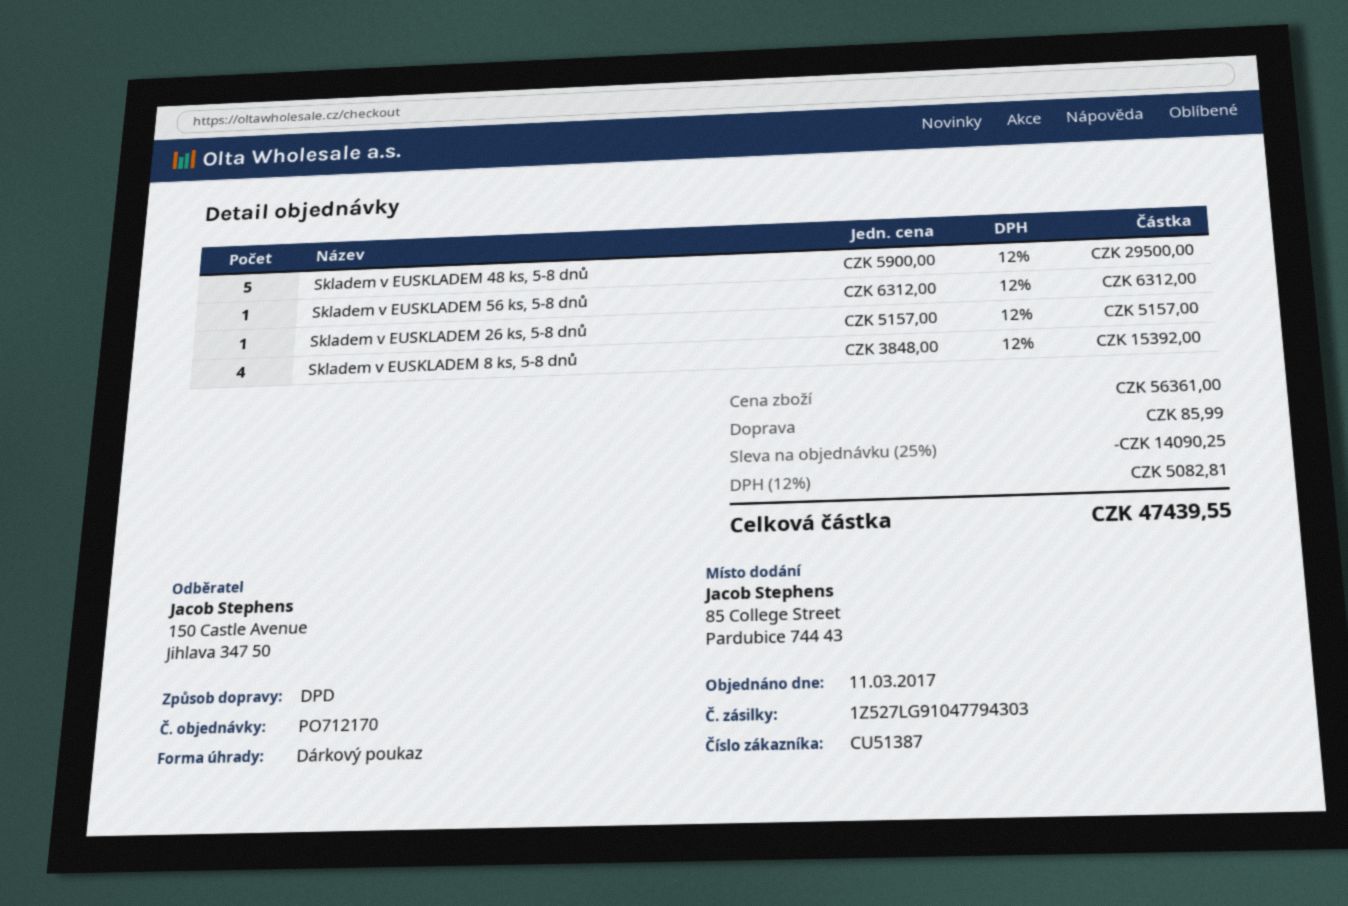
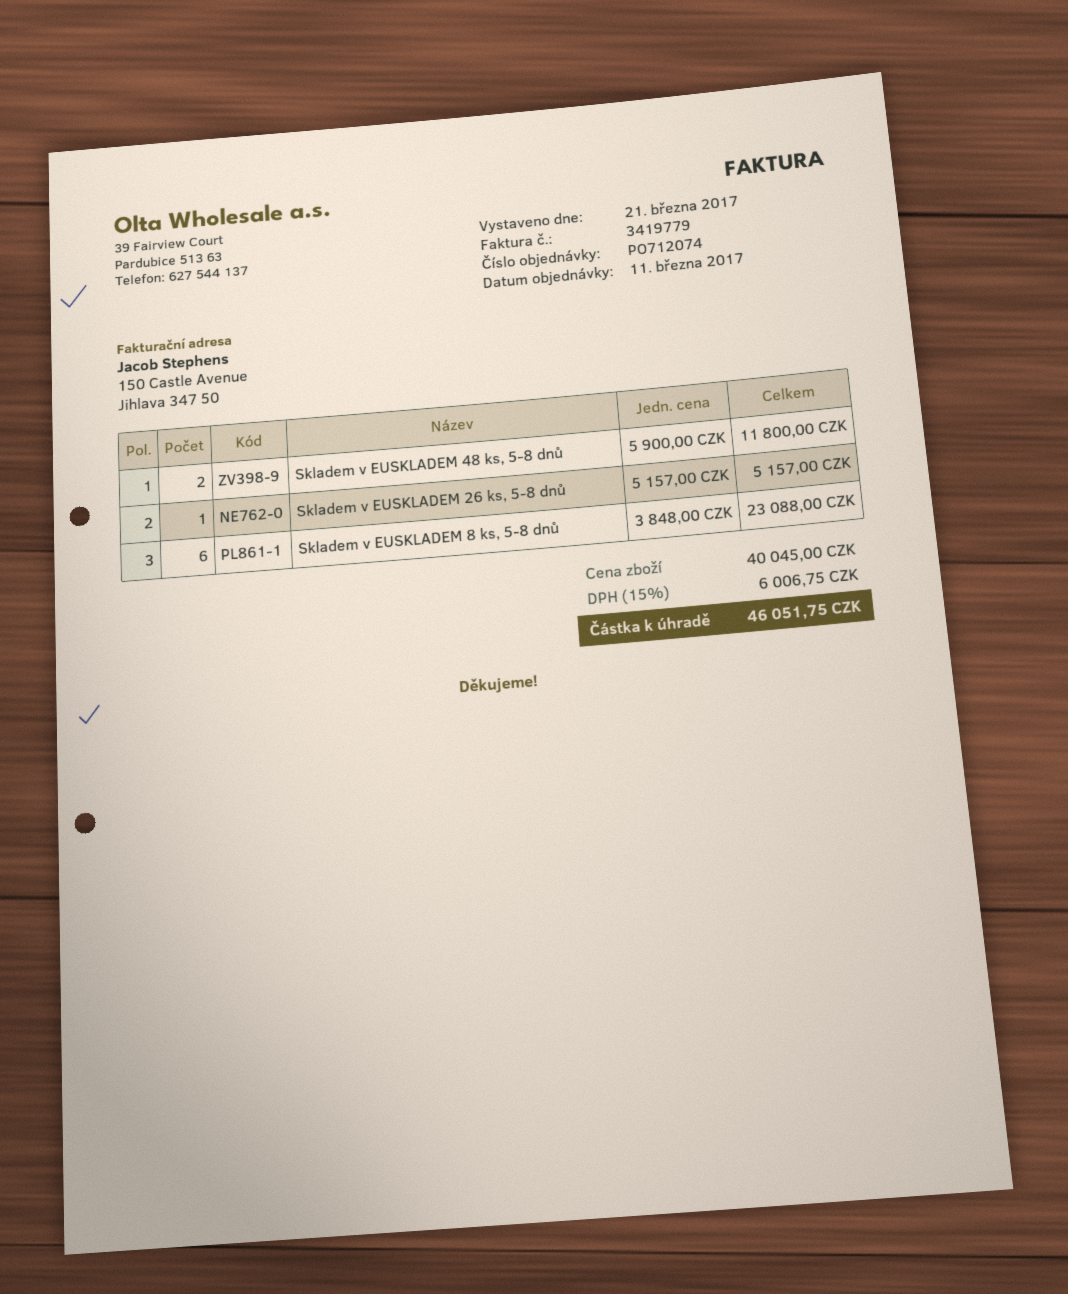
order number: PO712170 -> PO712074
Skladem v EUSKLADEM 48 ks, 5-8 dnů: 5 x 5900.00 = 29500.00 -> 2 x 5900.00 = 11800.00
Skladem v EUSKLADEM 56 ks, 5-8 dnů: 1 x 6312.00 = 6312.00 -> none
Skladem v EUSKLADEM 8 ks, 5-8 dnů: 4 x 3848.00 = 15392.00 -> 6 x 3848.00 = 23088.00
subtotal: 56361.00 -> 40045.00
discount: 25% = 14090.25 -> none
shipping: 85.99 -> none
tax: 12% = 5082.81 -> 15% = 6006.75
total: 47439.55 -> 46051.75

